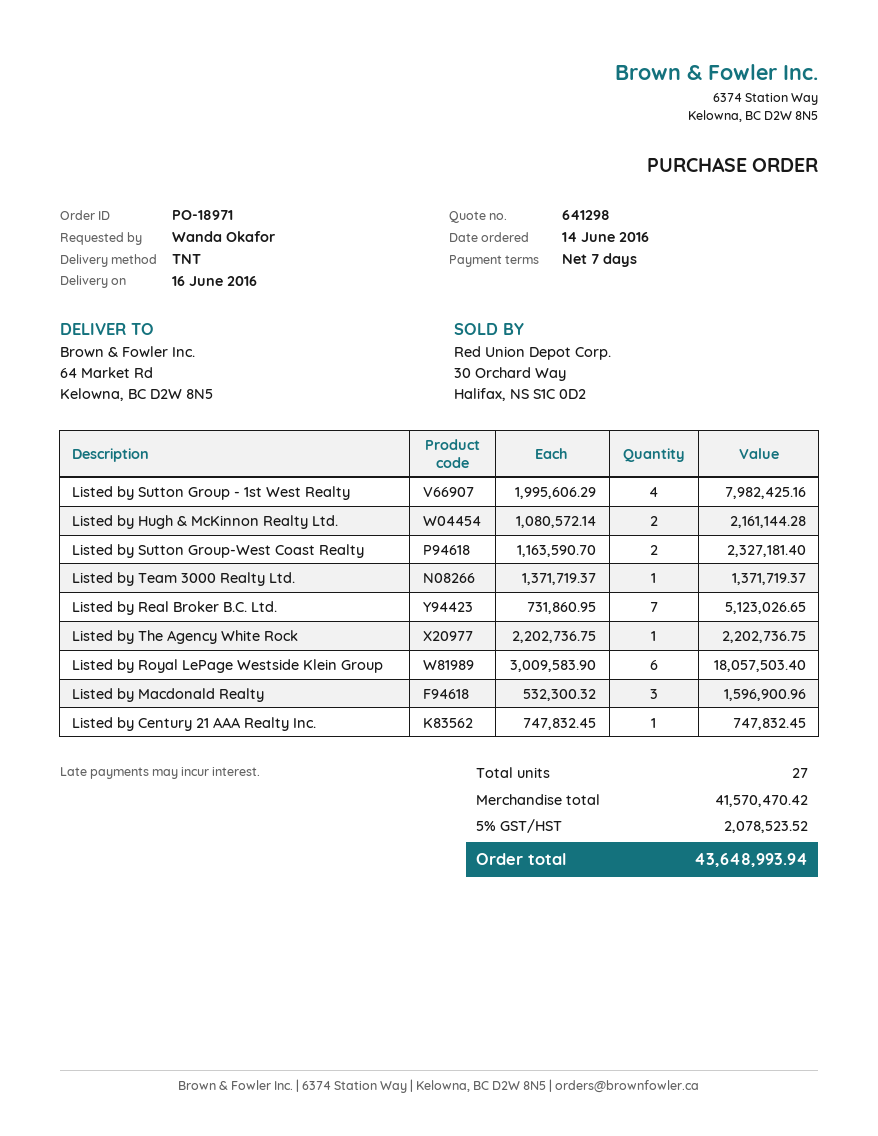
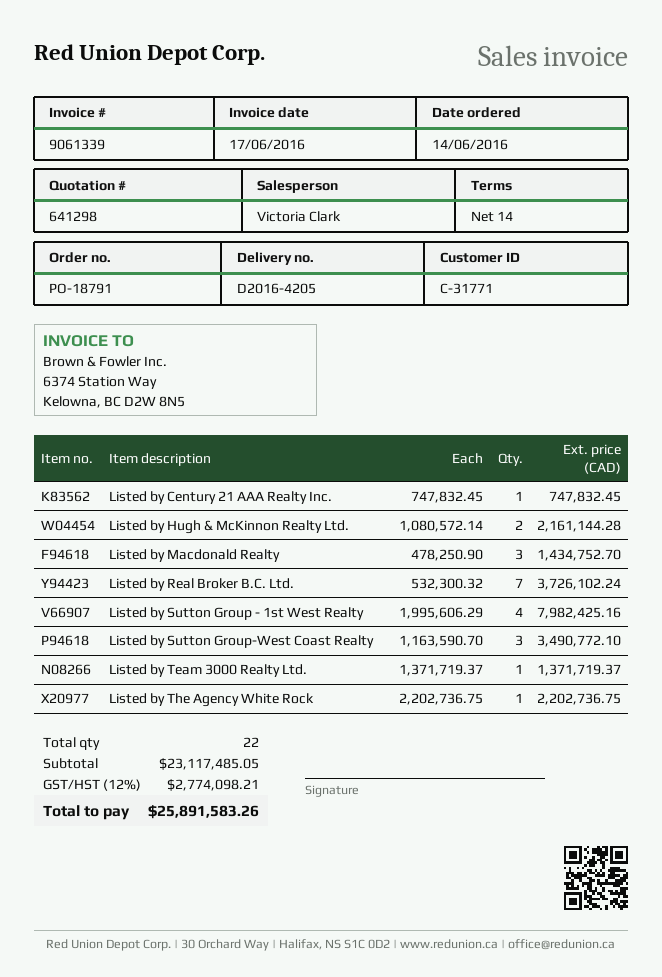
order number: PO-18971 -> PO-18791
payment terms: 7 days -> 14 days
Listed by Sutton Group-West Coast Realty: 2 x 1163590.70 = 2327181.40 -> 3 x 1163590.70 = 3490772.10
Listed by Real Broker B.C. Ltd.: 7 x 731860.95 = 5123026.65 -> 7 x 532300.32 = 3726102.24
Listed by Royal LePage Westside Klein Group: 6 x 3009583.90 = 18057503.40 -> none
Listed by Macdonald Realty: 3 x 532300.32 = 1596900.96 -> 3 x 478250.90 = 1434752.70
total quantity: 27 -> 22
subtotal: 41570470.42 -> 23117485.05
tax: 5% = 2078523.52 -> 12% = 2774098.21
total: 43648993.94 -> 25891583.26

